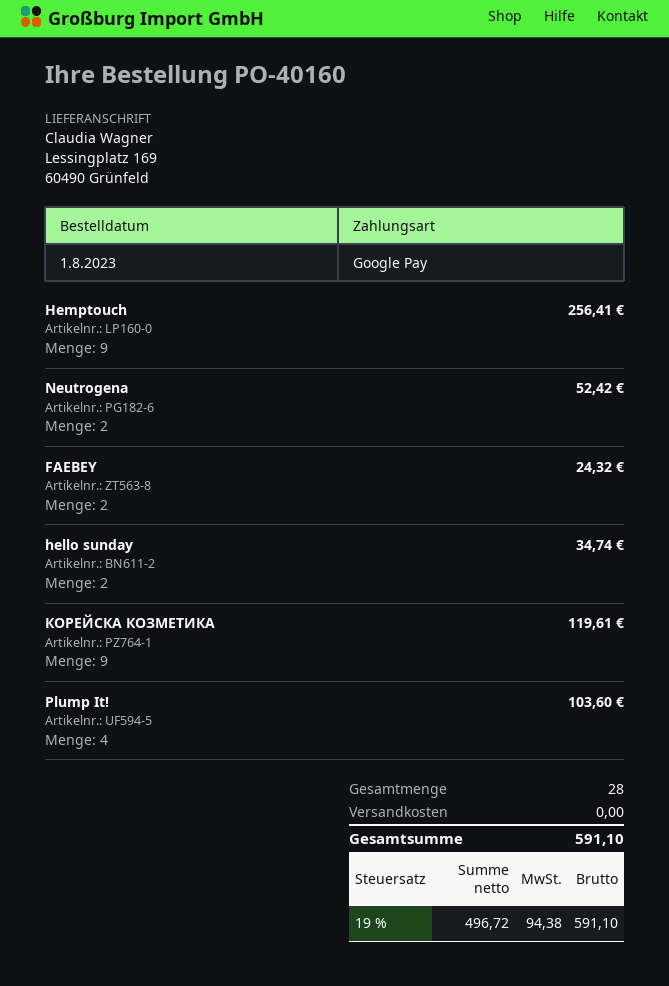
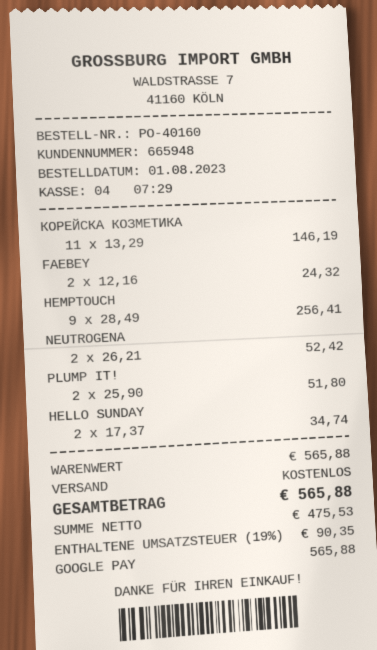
КОРЕЙСКА КОЗМЕТИКА: 9 for 119.61 -> 11 for 146.19
Plump It!: 4 for 103.60 -> 2 for 51.80
net: 496.72 -> 475.53
tax: 19% = 94.38 -> 19% = 90.35
total: 591.10 -> 565.88

